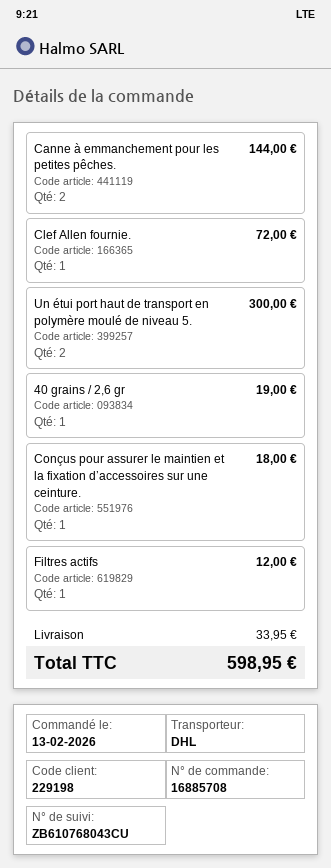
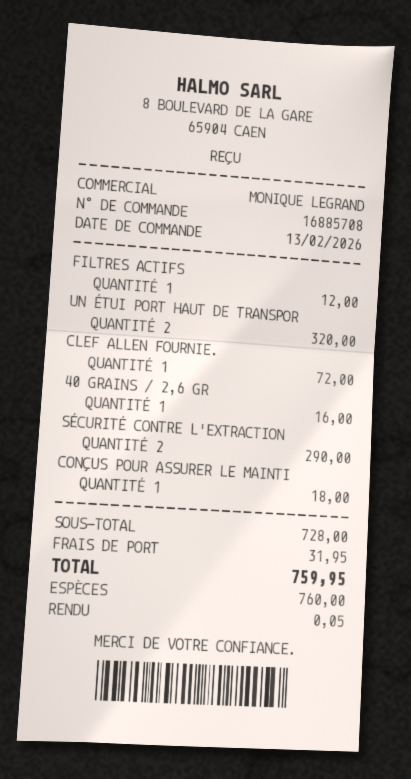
Canne à emmanchement pour les petites pêches.: 2 for 144.00 -> none
Un étui port haut de transport en polymère moulé de niveau 5.: 2 for 300.00 -> 2 for 320.00
40 grains / 2,6 gr: 1 for 19.00 -> 1 for 16.00
SÉCURITÉ CONTRE L'EXTRACTION: none -> 2 for 290.00
shipping: 33.95 -> 31.95
total: 598.95 -> 759.95

